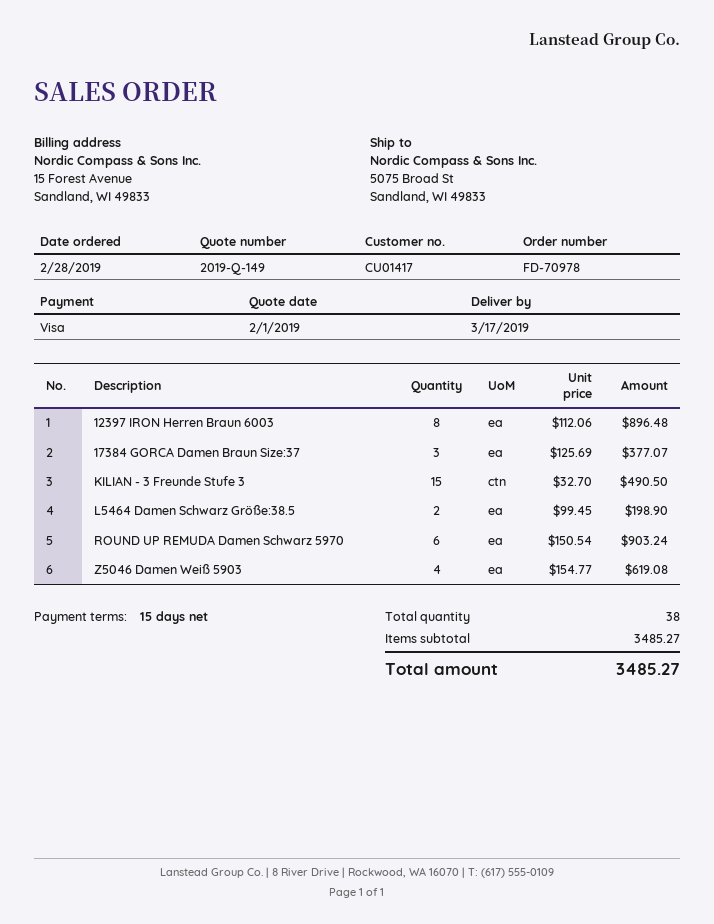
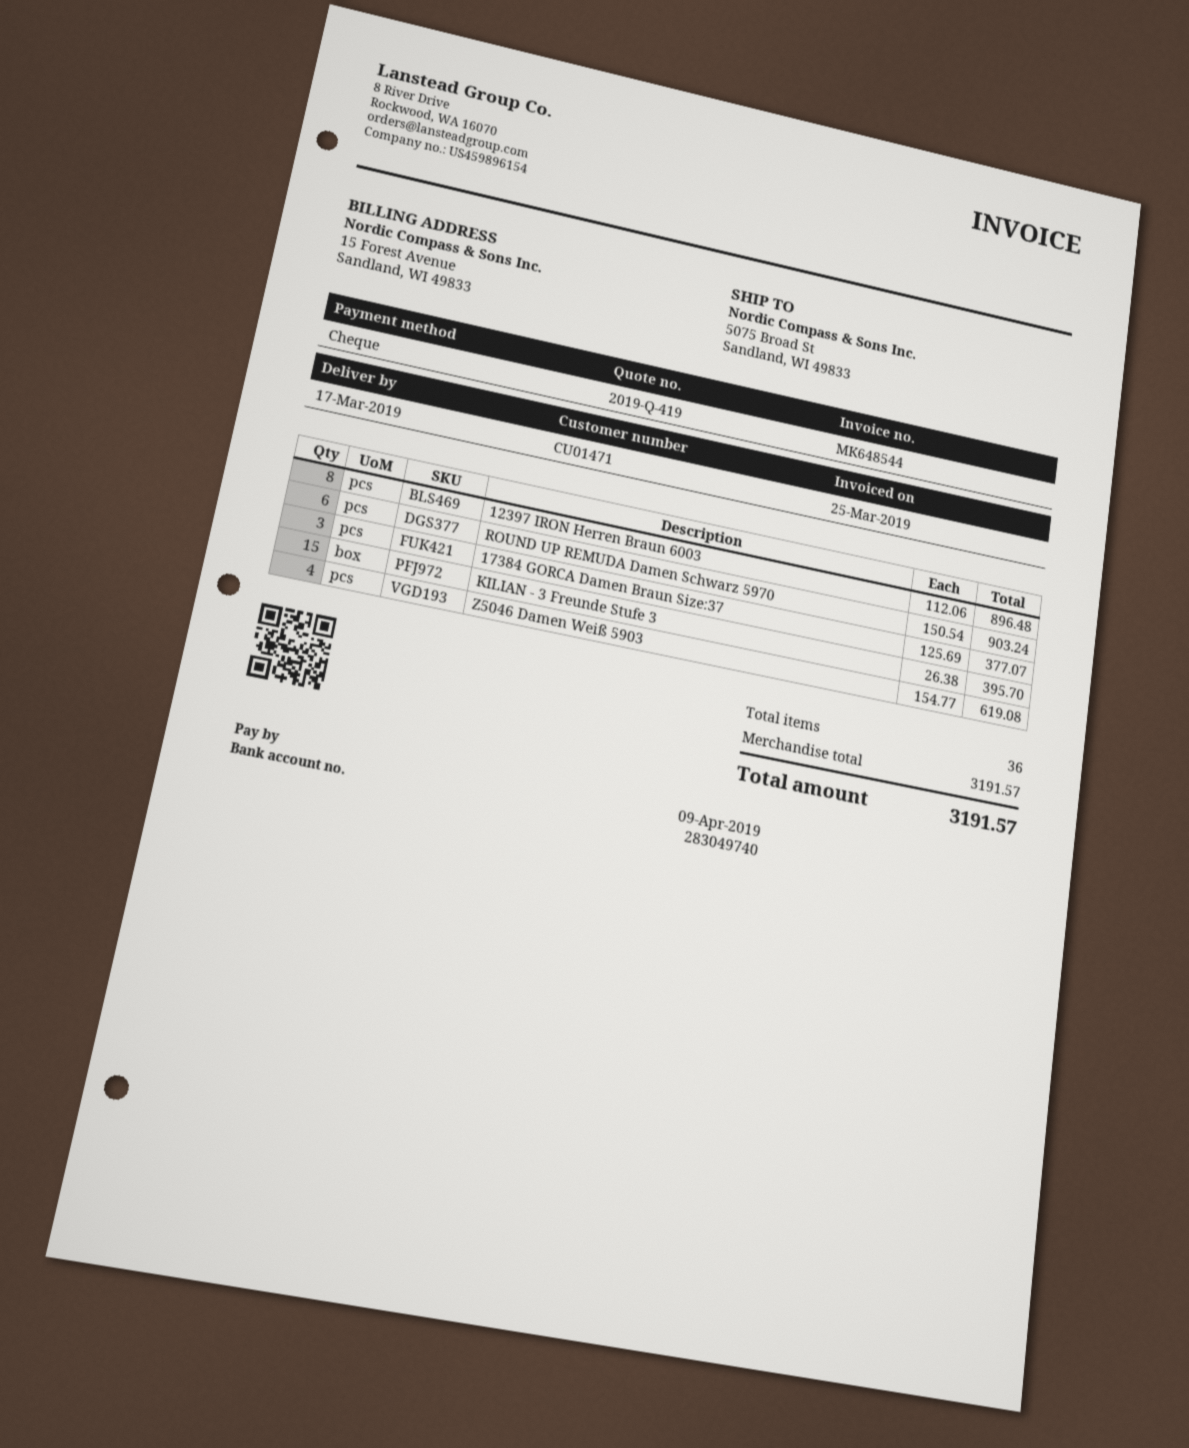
quote number: 2019-Q-149 -> 2019-Q-419
customer number: CU01417 -> CU01471
payment method: Visa -> cheque
KILIAN - 3 Freunde Stufe 3: 15 x 32.70 = 490.50 -> 15 x 26.38 = 395.70
L5464 Damen Schwarz Größe:38.5: 2 x 99.45 = 198.90 -> none
total quantity: 38 -> 36
subtotal: 3485.27 -> 3191.57
total: 3485.27 -> 3191.57

